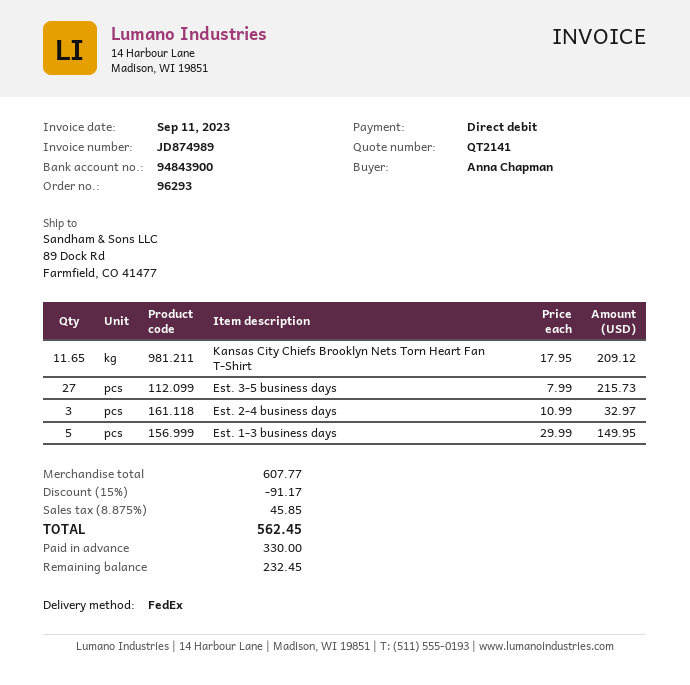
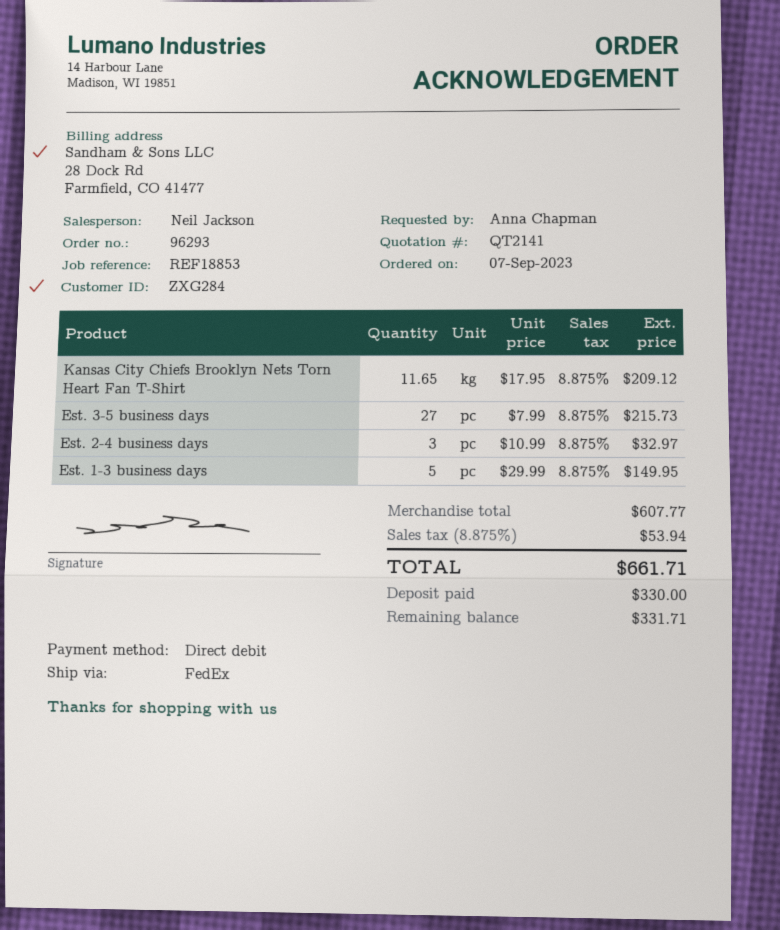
discount: 15% = 91.17 -> none
tax: 8.875% = 45.85 -> 8.875% = 53.94
total: 562.45 -> 661.71
balance: 232.45 -> 331.71

